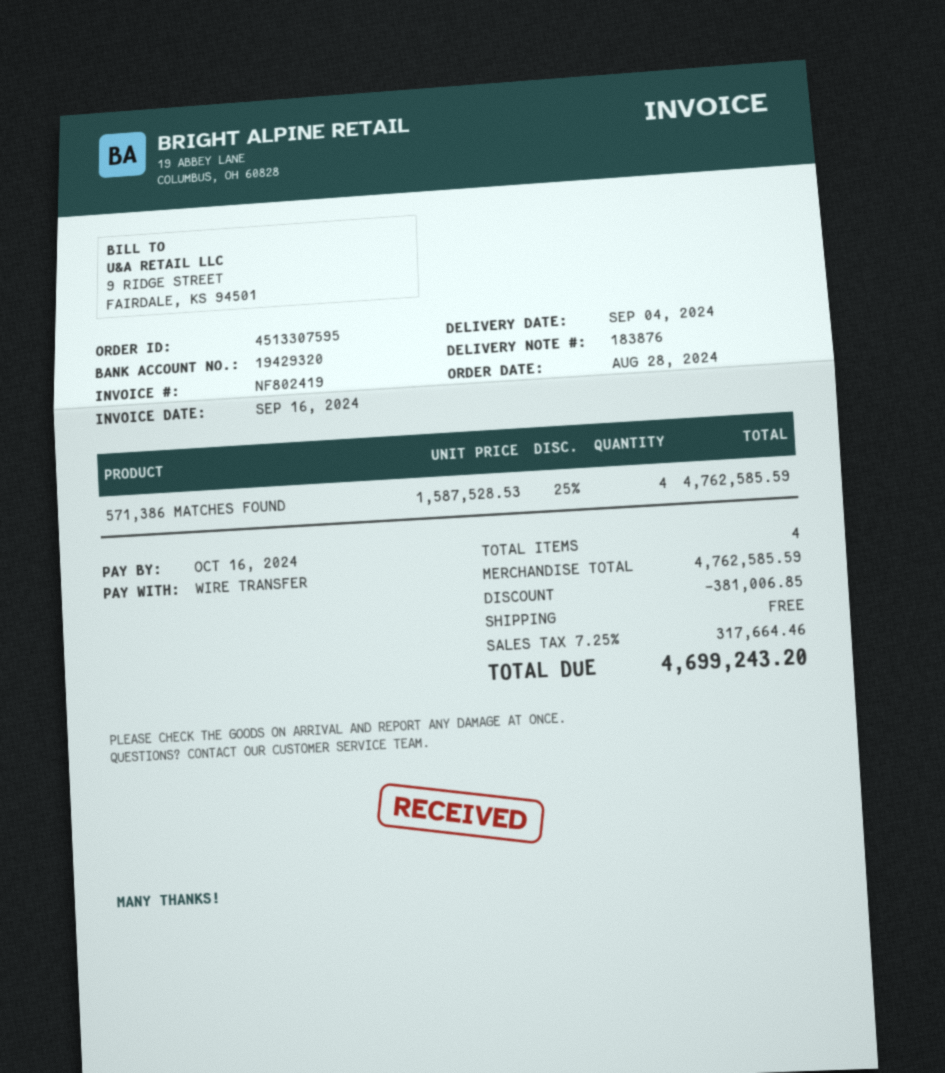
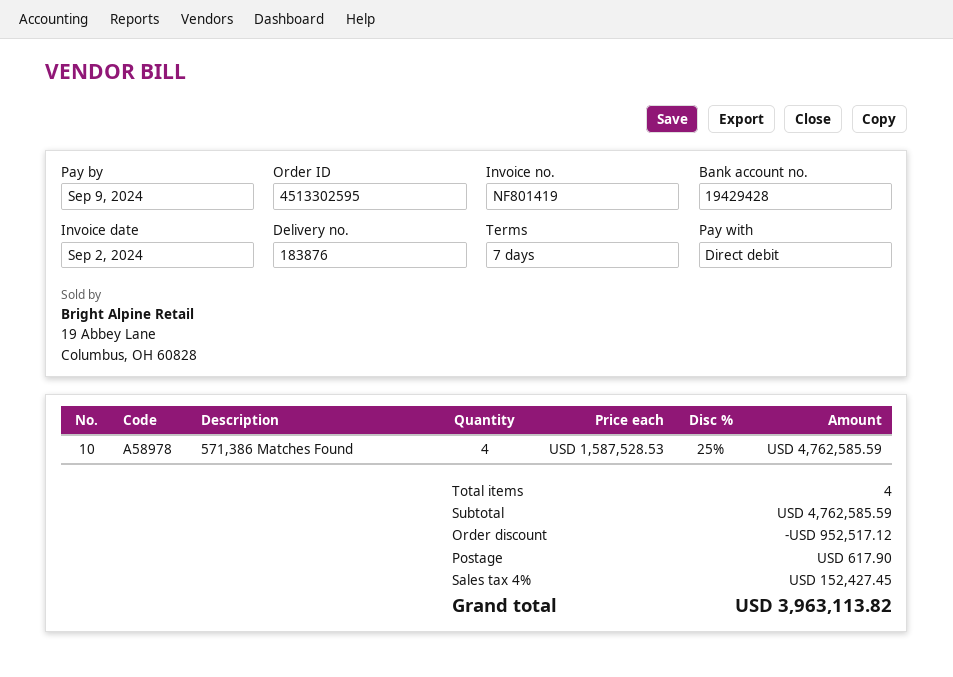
order number: 4513307595 -> 4513302595
invoice number: NF802419 -> NF801419
invoice date: 2024-09-16 -> 2024-09-02
due date: 2024-10-16 -> 2024-09-09
payment method: bank transfer -> direct debit
bank account: 19429320 -> 19429428
discount: 381006.85 -> 952517.12
shipping: 0.00 -> 617.90
tax: 7.25% = 317664.46 -> 4% = 152427.45
total: 4699243.20 -> 3963113.82

